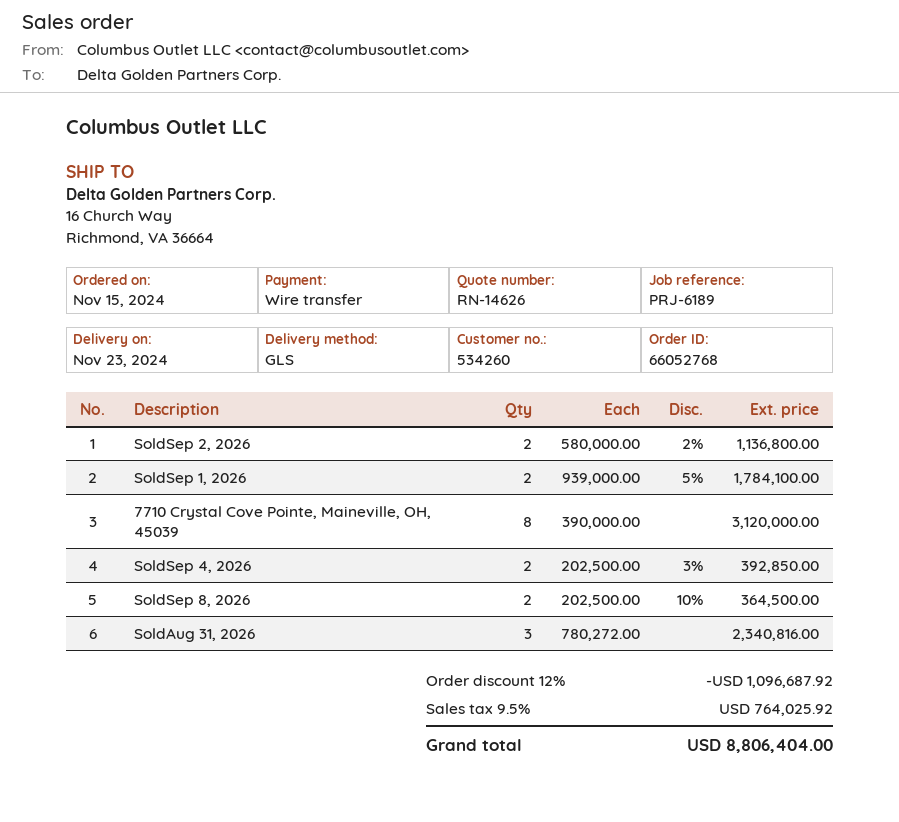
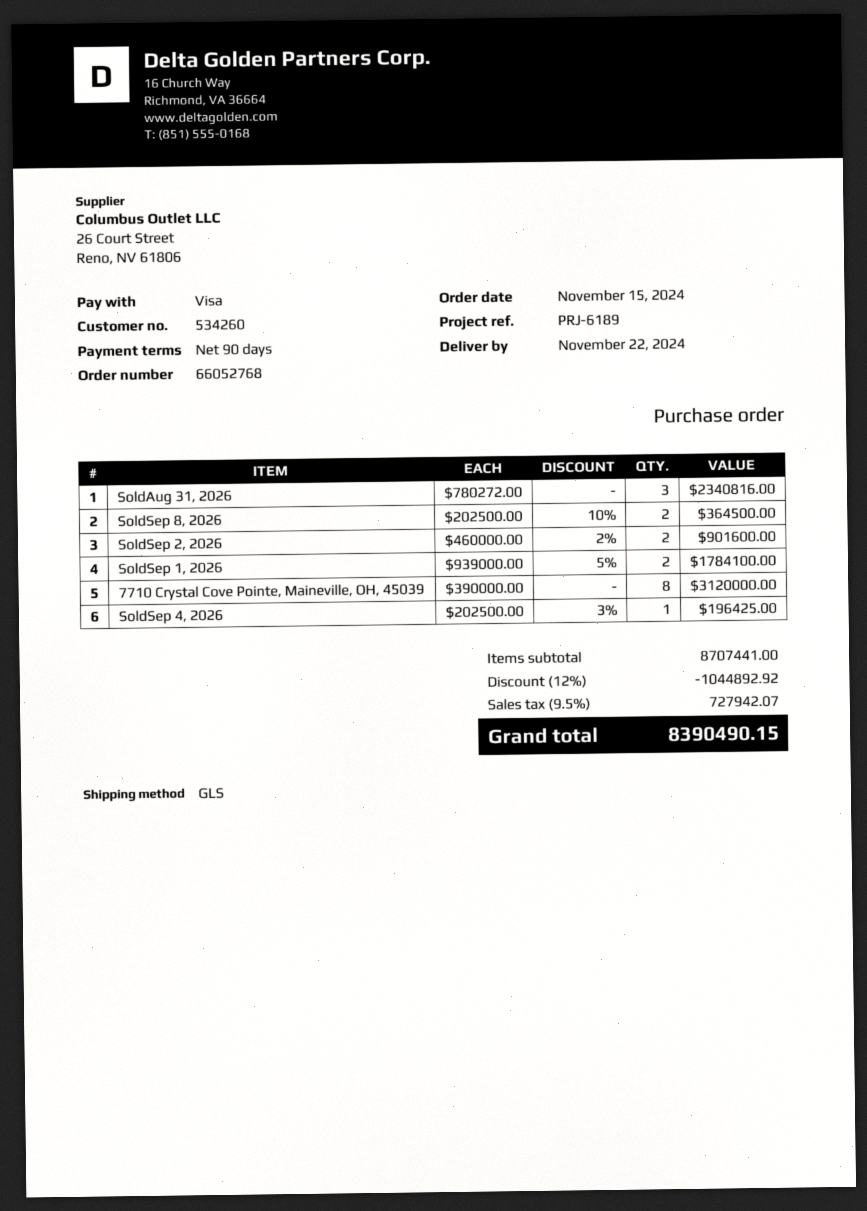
delivery date: 2024-11-23 -> 2024-11-22
payment method: bank transfer -> Visa
SoldSep 2, 2026: 2 x 580000.00 - 2% = 1136800.00 -> 2 x 460000.00 - 2% = 901600.00
SoldSep 4, 2026: 2 x 202500.00 - 3% = 392850.00 -> 1 x 202500.00 - 3% = 196425.00
discount: 12% = 1096687.92 -> 12% = 1044892.92
tax: 9.5% = 764025.92 -> 9.5% = 727942.07
total: 8806404.00 -> 8390490.15

